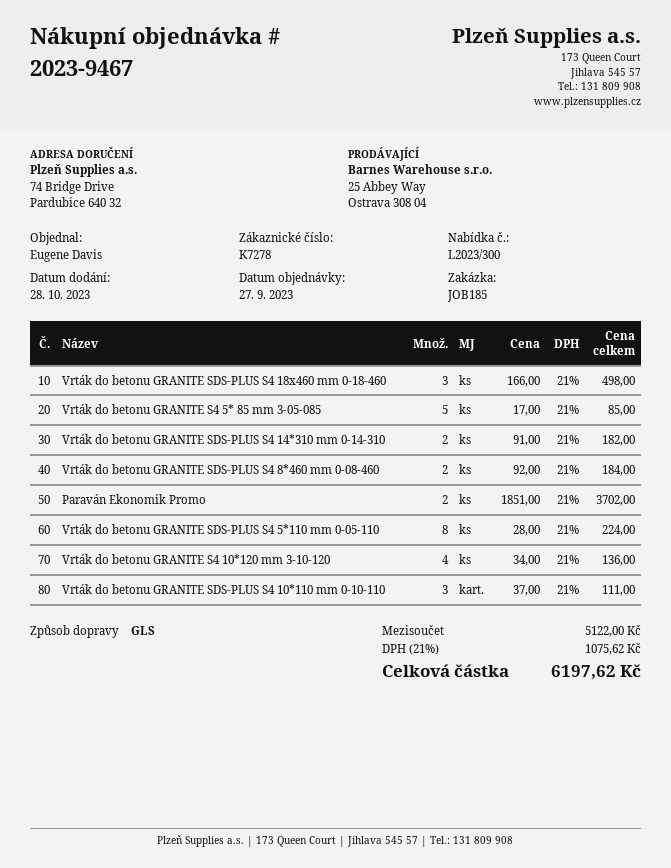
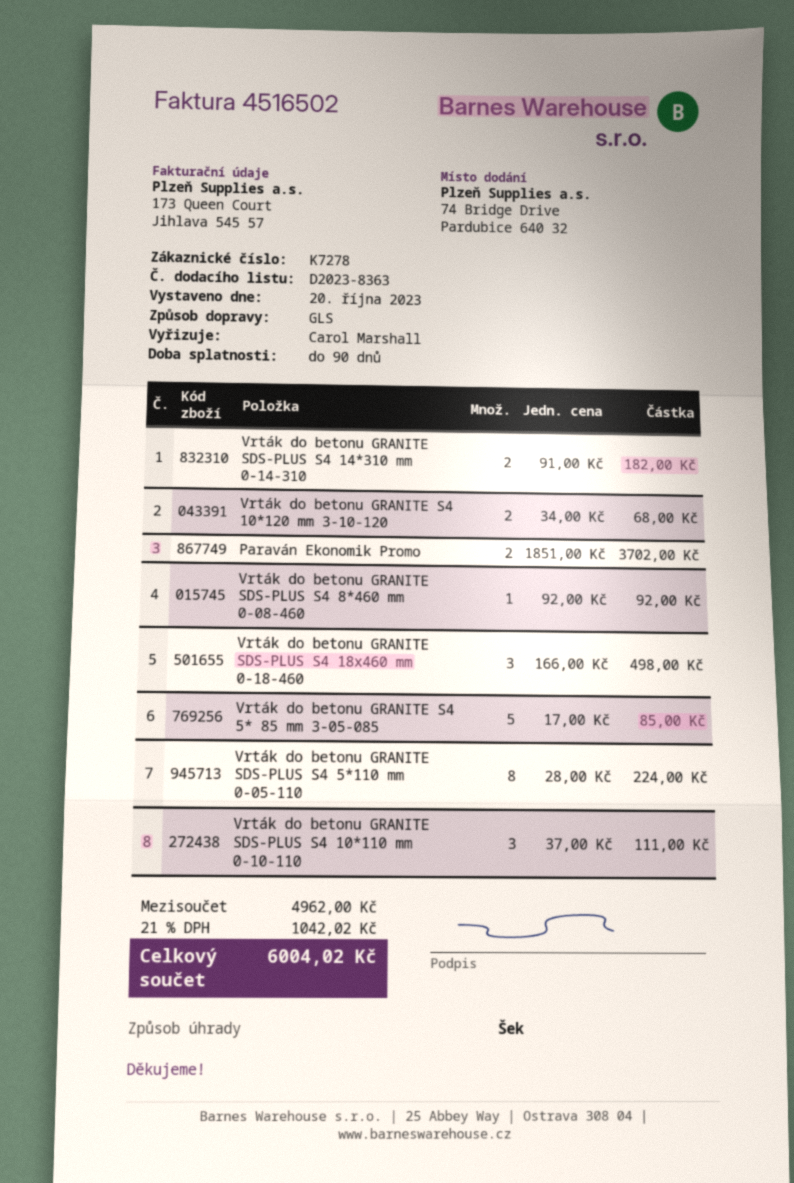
Vrták do betonu GRANITE SDS-PLUS S4 8*460 mm 0-08-460: 2 x 92.00 = 184.00 -> 1 x 92.00 = 92.00
Vrták do betonu GRANITE S4 10*120 mm 3-10-120: 4 x 34.00 = 136.00 -> 2 x 34.00 = 68.00
subtotal: 5122.00 -> 4962.00
tax: 21% = 1075.62 -> 21% = 1042.02
total: 6197.62 -> 6004.02

